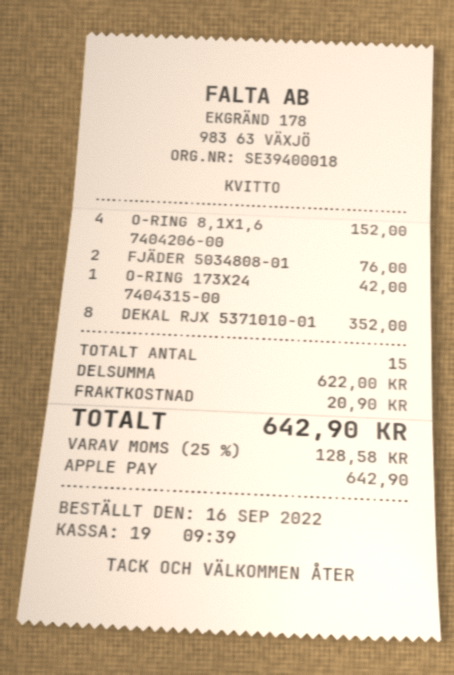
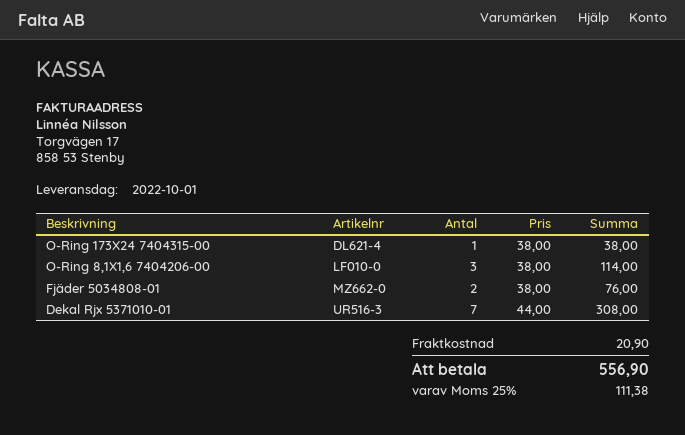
O-RING 8,1X1,6 7404206-00: 4 for 152.00 -> 3 for 114.00
O-RING 173X24 7404315-00: 1 for 42.00 -> 1 for 38.00
DEKAL RJX 5371010-01: 8 for 352.00 -> 7 for 308.00
tax: 25% = 128.58 -> 25% = 111.38
total: 642.90 -> 556.90

